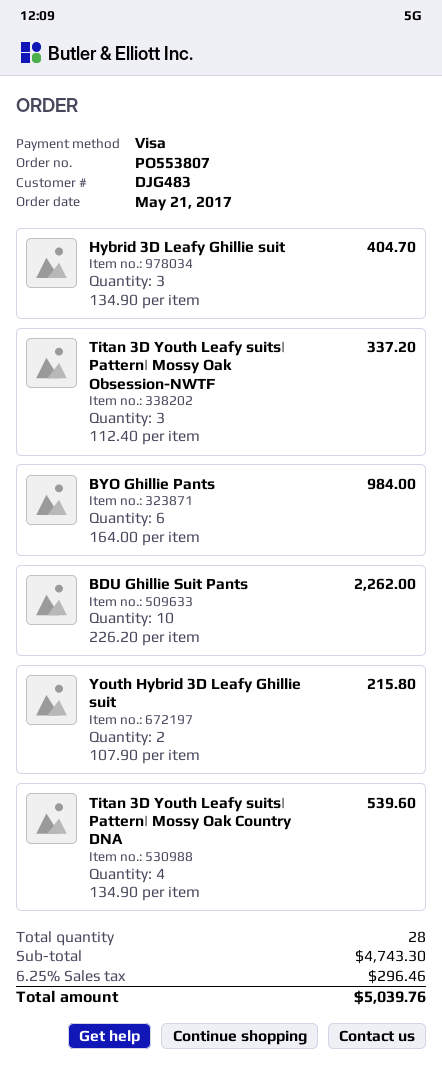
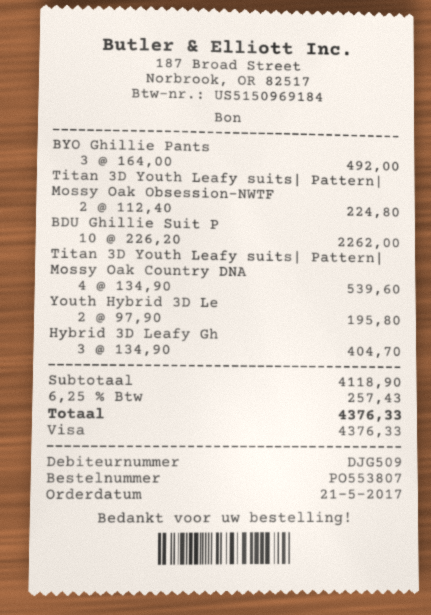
customer number: DJG483 -> DJG509
Titan 3D Youth Leafy suits| Pattern| Mossy Oak Obsession-NWTF: 3 x 112.40 = 337.20 -> 2 x 112.40 = 224.80
BYO Ghillie Pants: 6 x 164.00 = 984.00 -> 3 x 164.00 = 492.00
Youth Hybrid 3D Leafy Ghillie suit: 2 x 107.90 = 215.80 -> 2 x 97.90 = 195.80
subtotal: 4743.30 -> 4118.90
tax: 6.25% = 296.46 -> 6.25% = 257.43
total: 5039.76 -> 4376.33

